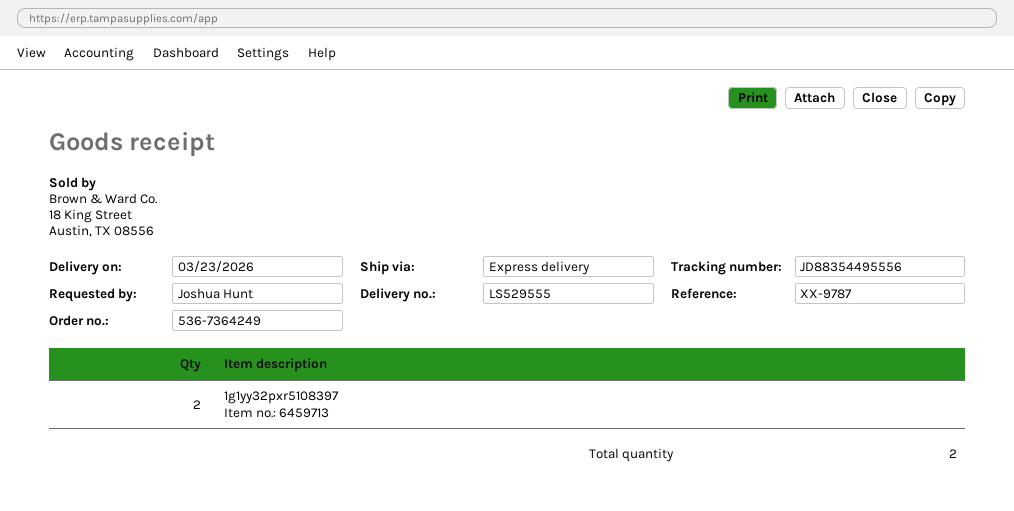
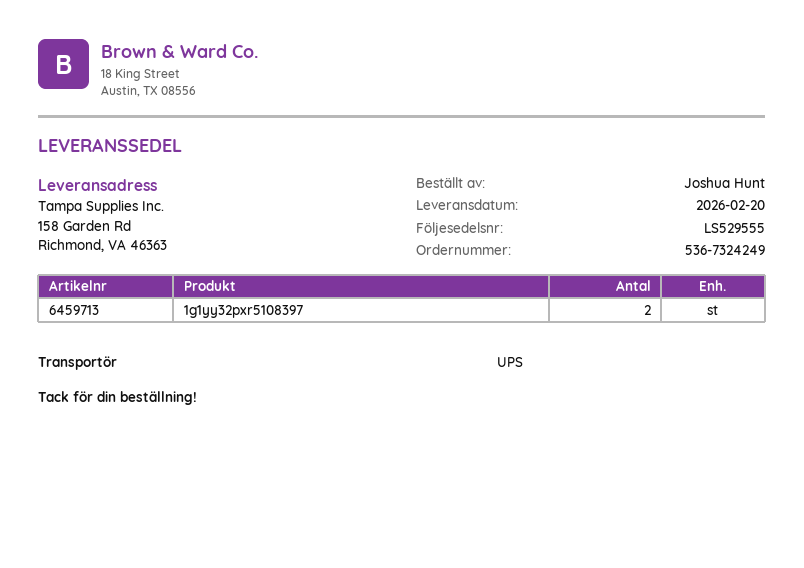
order number: 536-7364249 -> 536-7324249
delivery date: 2026-03-23 -> 2026-02-20
shipping method: express -> UPS

